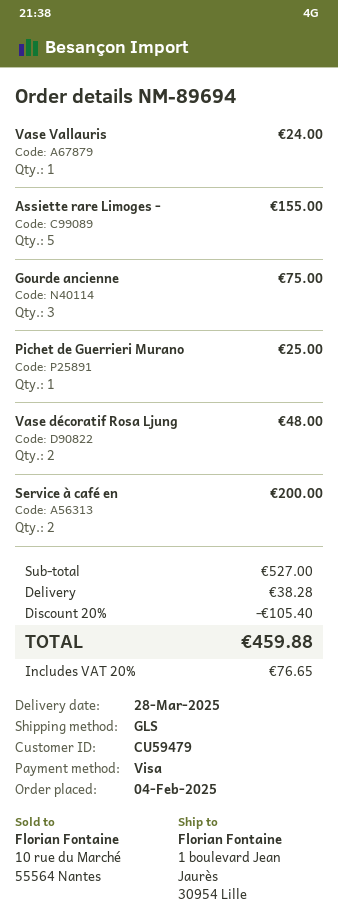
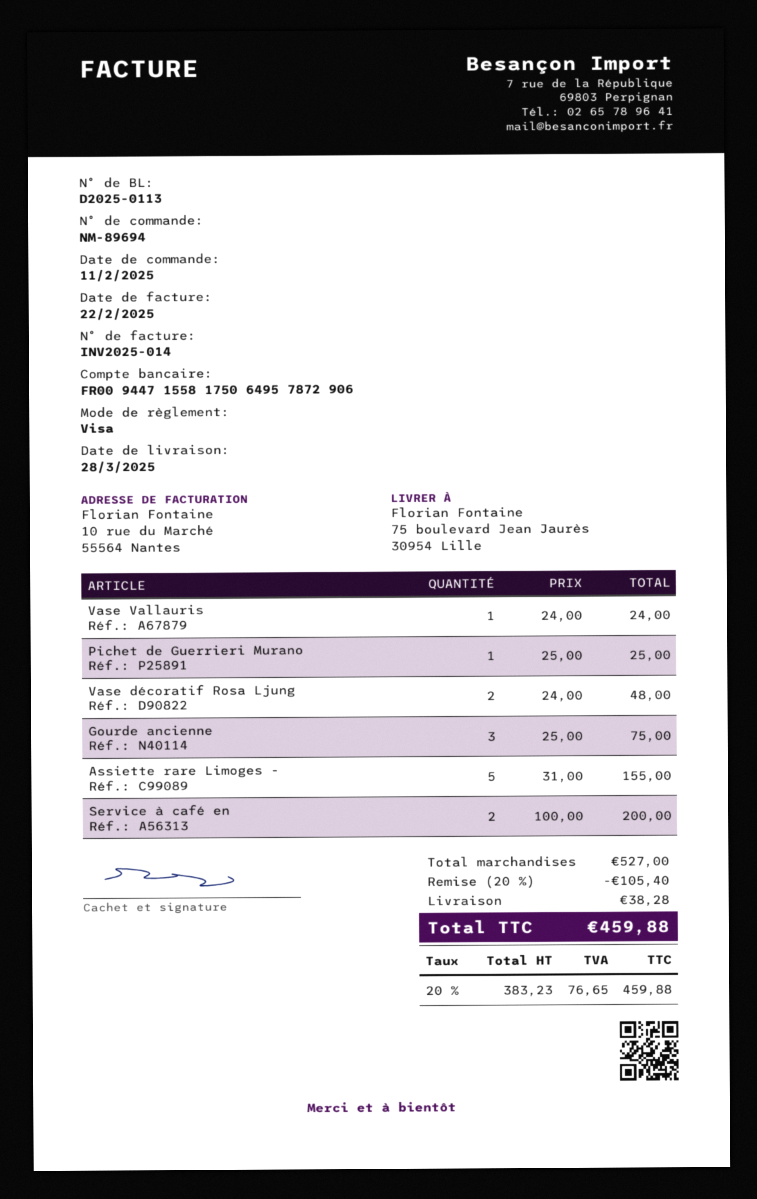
order date: 2025-02-04 -> 2025-02-11
ship to: 1 boulevard Jean Jaurès, 30954 Lille -> 75 boulevard Jean Jaurès, 30954 Lille

